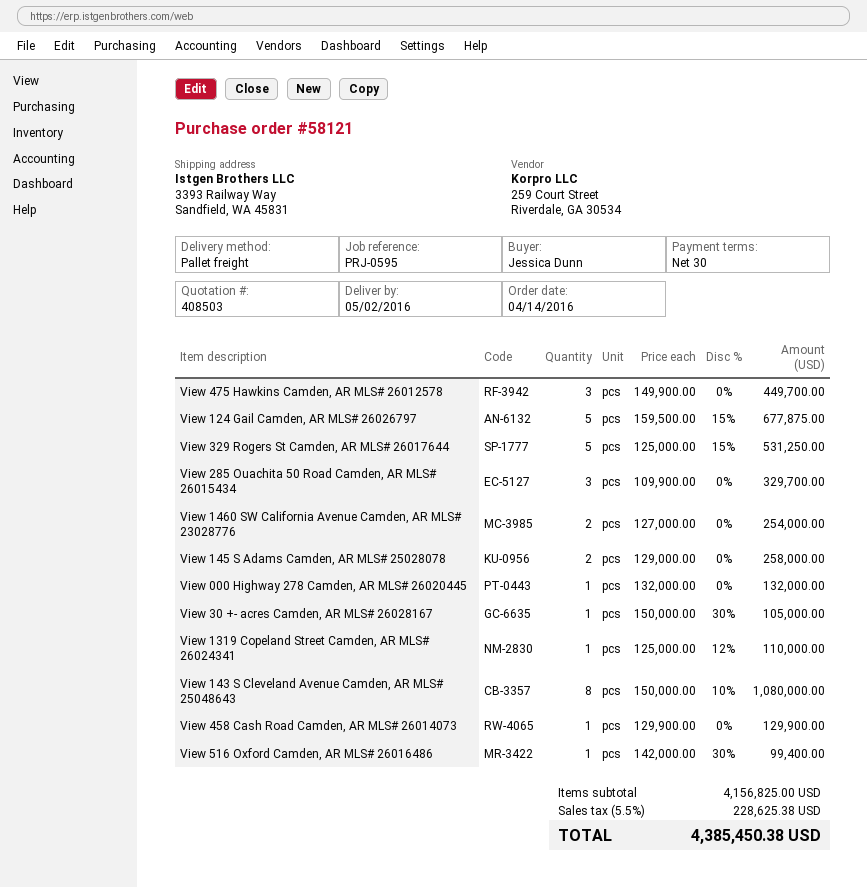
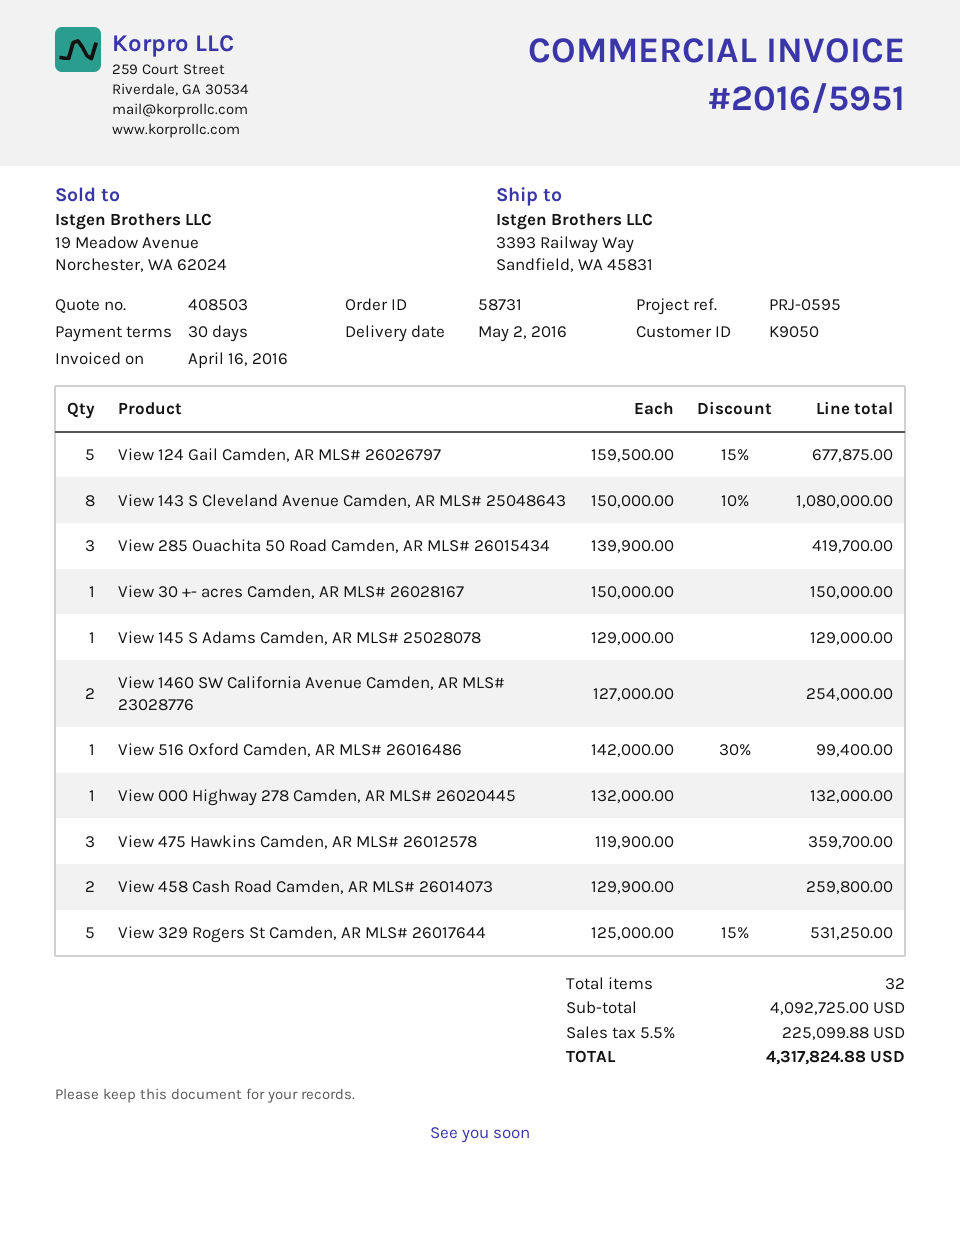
order number: 58121 -> 58731
View 475 Hawkins Camden, AR MLS# 26012578: 3 x 149900.00 = 449700.00 -> 3 x 119900.00 = 359700.00
View 285 Ouachita 50 Road Camden, AR MLS# 26015434: 3 x 109900.00 = 329700.00 -> 3 x 139900.00 = 419700.00
View 145 S Adams Camden, AR MLS# 25028078: 2 x 129000.00 = 258000.00 -> 1 x 129000.00 = 129000.00
View 30 +- acres Camden, AR MLS# 26028167: 1 x 150000.00 - 30% = 105000.00 -> 1 x 150000.00 = 150000.00
View 1319 Copeland Street Camden, AR MLS# 26024341: 1 x 125000.00 - 12% = 110000.00 -> none
View 458 Cash Road Camden, AR MLS# 26014073: 1 x 129900.00 = 129900.00 -> 2 x 129900.00 = 259800.00
subtotal: 4156825.00 -> 4092725.00
tax: 5.5% = 228625.38 -> 5.5% = 225099.88
total: 4385450.38 -> 4317824.88

